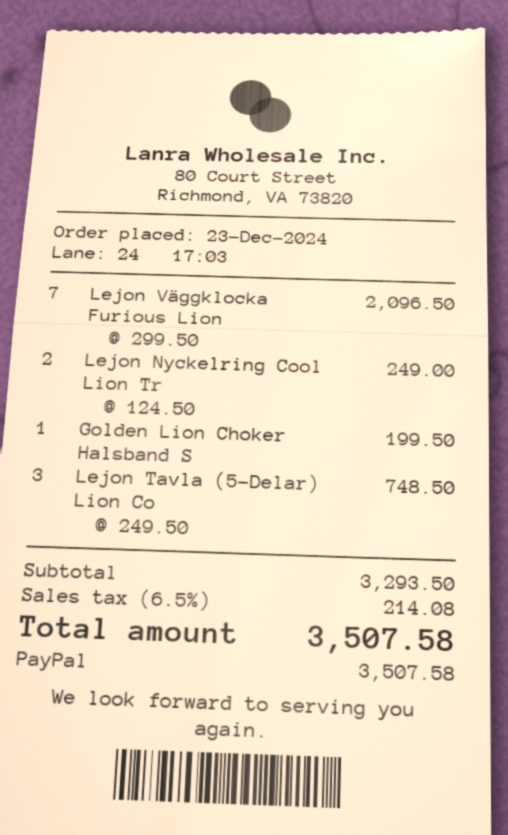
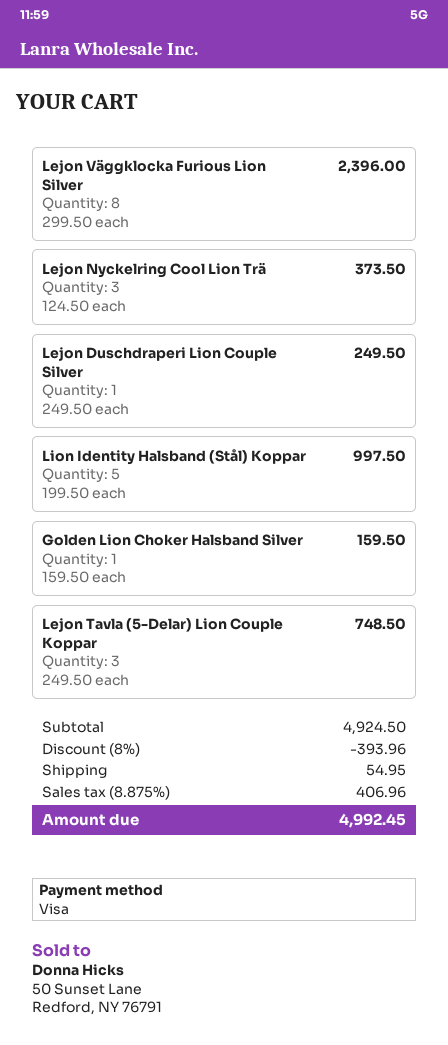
payment method: PayPal -> Visa
Lejon Väggklocka Furious Lion: 7 x 299.50 = 2096.50 -> 8 x 299.50 = 2396.00
Lejon Nyckelring Cool Lion Tr: 2 x 124.50 = 249.00 -> 3 x 124.50 = 373.50
Golden Lion Choker Halsband S: 1 x 199.50 = 199.50 -> 1 x 159.50 = 159.50
Lejon Duschdraperi Lion Couple Silver: none -> 1 x 249.50 = 249.50
Lion Identity Halsband (Stål) Koppar: none -> 5 x 199.50 = 997.50
subtotal: 3293.50 -> 4924.50
discount: none -> 8% = 393.96
shipping: none -> 54.95
tax: 6.5% = 214.08 -> 8.875% = 406.96
total: 3507.58 -> 4992.45

